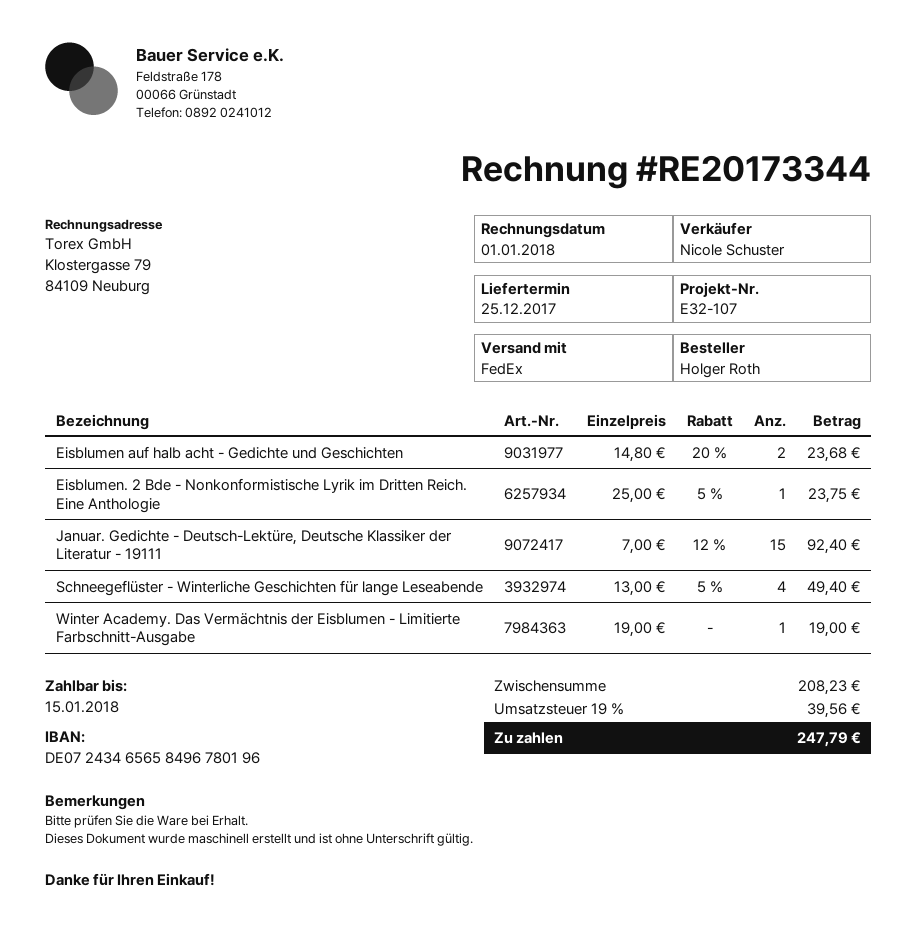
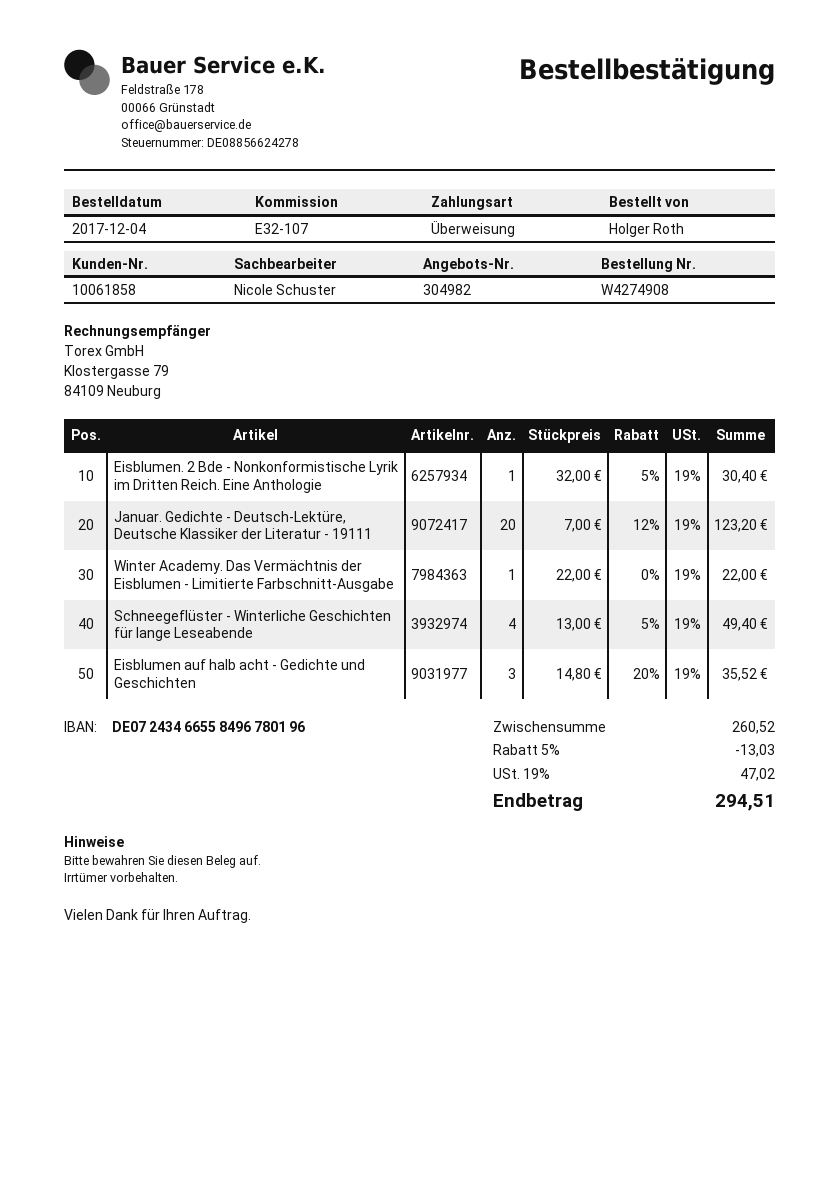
bank account: DE07243465658496780196 -> DE07243466558496780196
Eisblumen auf halb acht - Gedichte und Geschichten: 2 x 14.80 - 20% = 23.68 -> 3 x 14.80 - 20% = 35.52
Eisblumen. 2 Bde - Nonkonformistische Lyrik im Dritten Reich. Eine Anthologie: 1 x 25.00 - 5% = 23.75 -> 1 x 32.00 - 5% = 30.40
Januar. Gedichte - Deutsch-Lektüre, Deutsche Klassiker der Literatur - 19111: 15 x 7.00 - 12% = 92.40 -> 20 x 7.00 - 12% = 123.20
Winter Academy. Das Vermächtnis der Eisblumen - Limitierte Farbschnitt-Ausgabe: 1 x 19.00 = 19.00 -> 1 x 22.00 = 22.00
subtotal: 208.23 -> 260.52
discount: none -> 5% = 13.03
tax: 19% = 39.56 -> 19% = 47.02
total: 247.79 -> 294.51

